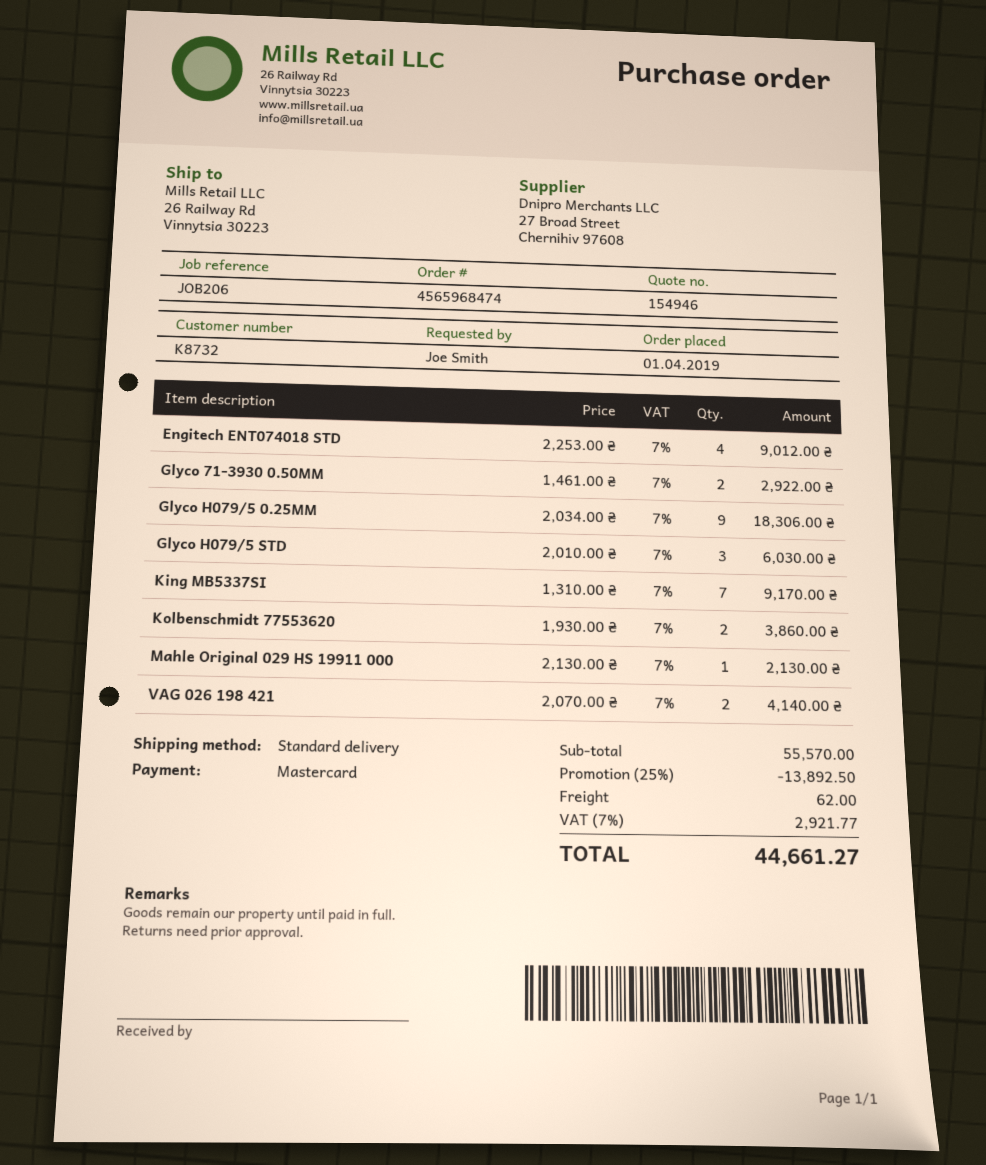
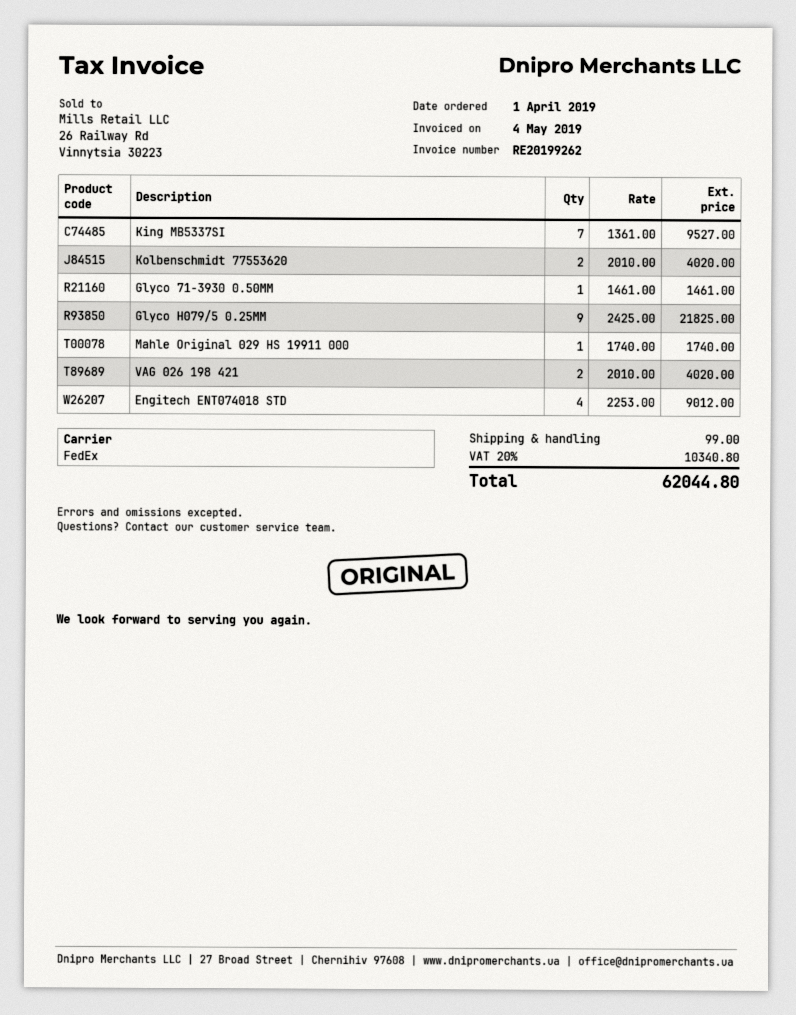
shipping method: standard -> FedEx
Glyco 71-3930 0.50MM: 2 x 1461.00 = 2922.00 -> 1 x 1461.00 = 1461.00
Glyco H079/5 0.25MM: 9 x 2034.00 = 18306.00 -> 9 x 2425.00 = 21825.00
Glyco H079/5 STD: 3 x 2010.00 = 6030.00 -> none
King MB5337SI: 7 x 1310.00 = 9170.00 -> 7 x 1361.00 = 9527.00
Kolbenschmidt 77553620: 2 x 1930.00 = 3860.00 -> 2 x 2010.00 = 4020.00
Mahle Original 029 HS 19911 000: 1 x 2130.00 = 2130.00 -> 1 x 1740.00 = 1740.00
VAG 026 198 421: 2 x 2070.00 = 4140.00 -> 2 x 2010.00 = 4020.00
discount: 25% = 13892.50 -> none
shipping: 62.00 -> 99.00
tax: 7% = 2921.77 -> 20% = 10340.80
total: 44661.27 -> 62044.80

